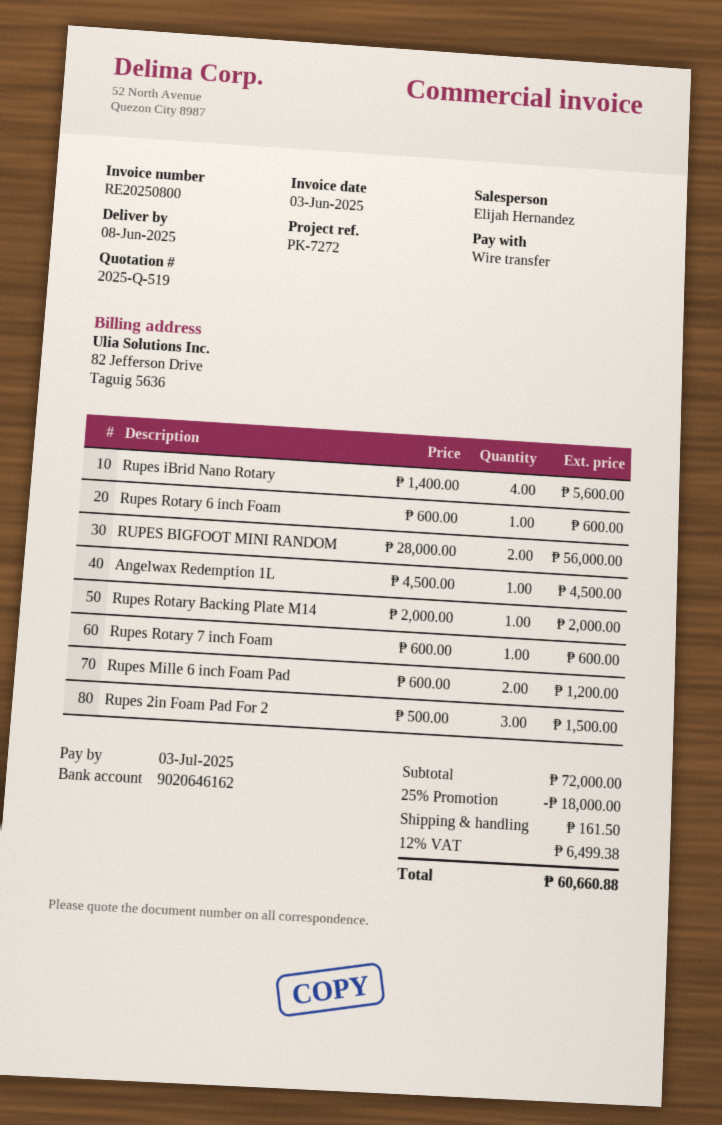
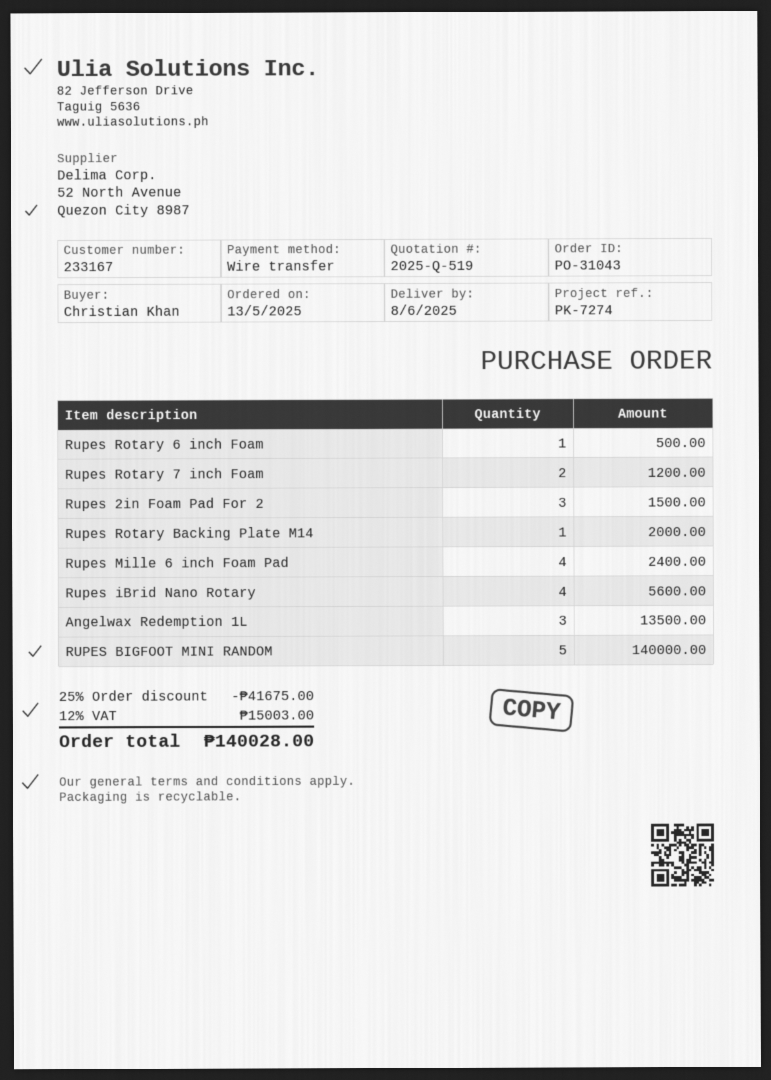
reference: PK-7272 -> PK-7274
Rupes Rotary 6 inch Foam: 1 for 600.00 -> 1 for 500.00
RUPES BIGFOOT MINI RANDOM: 2 for 56000.00 -> 5 for 140000.00
Angelwax Redemption 1L: 1 for 4500.00 -> 3 for 13500.00
Rupes Rotary 7 inch Foam: 1 for 600.00 -> 2 for 1200.00
Rupes Mille 6 inch Foam Pad: 2 for 1200.00 -> 4 for 2400.00
discount: 25% = 18000.00 -> 25% = 41675.00
shipping: 161.50 -> none
tax: 12% = 6499.38 -> 12% = 15003.00
total: 60660.88 -> 140028.00

